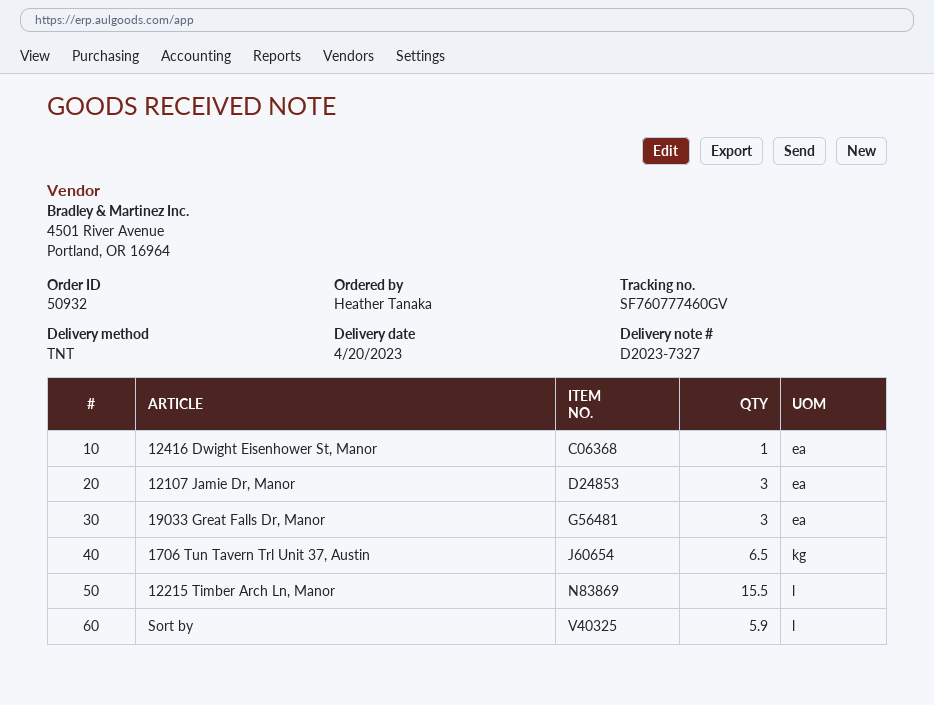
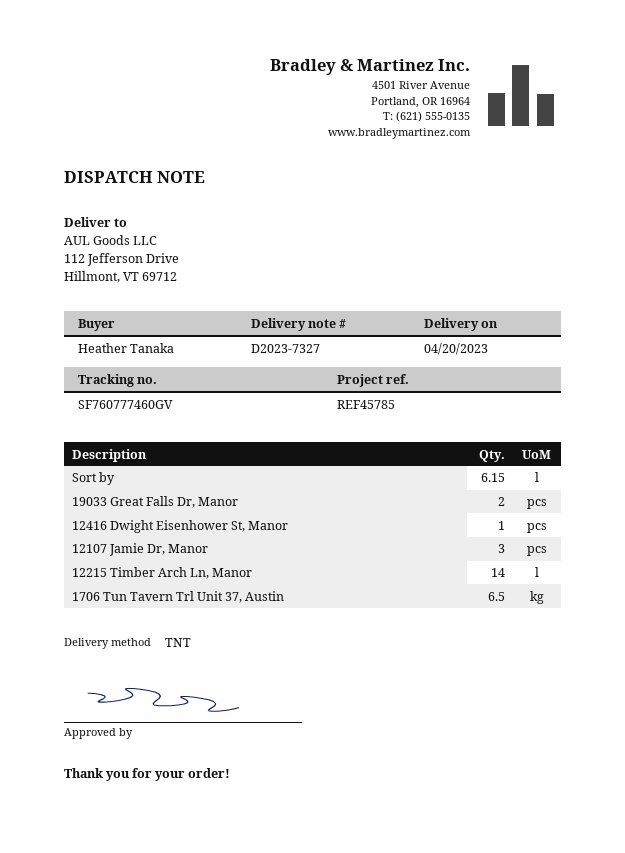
19033 Great Falls Dr, Manor: 3 -> 2
12215 Timber Arch Ln, Manor: 15.5 -> 14
Sort by: 5.9 -> 6.15

